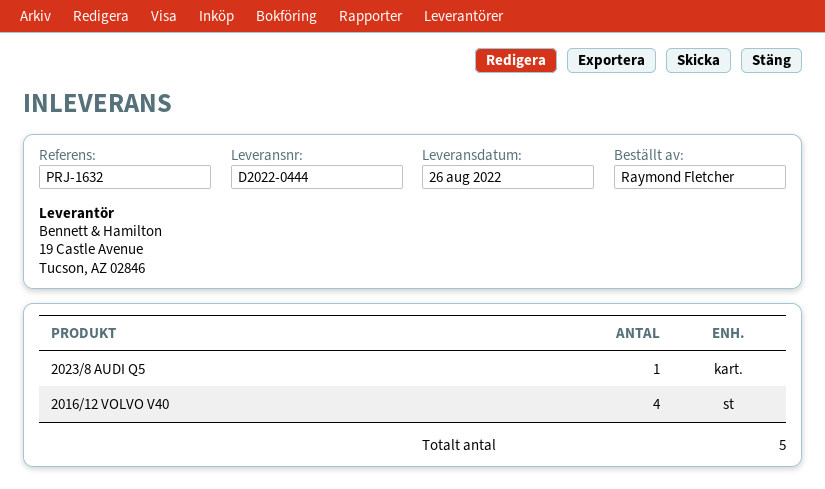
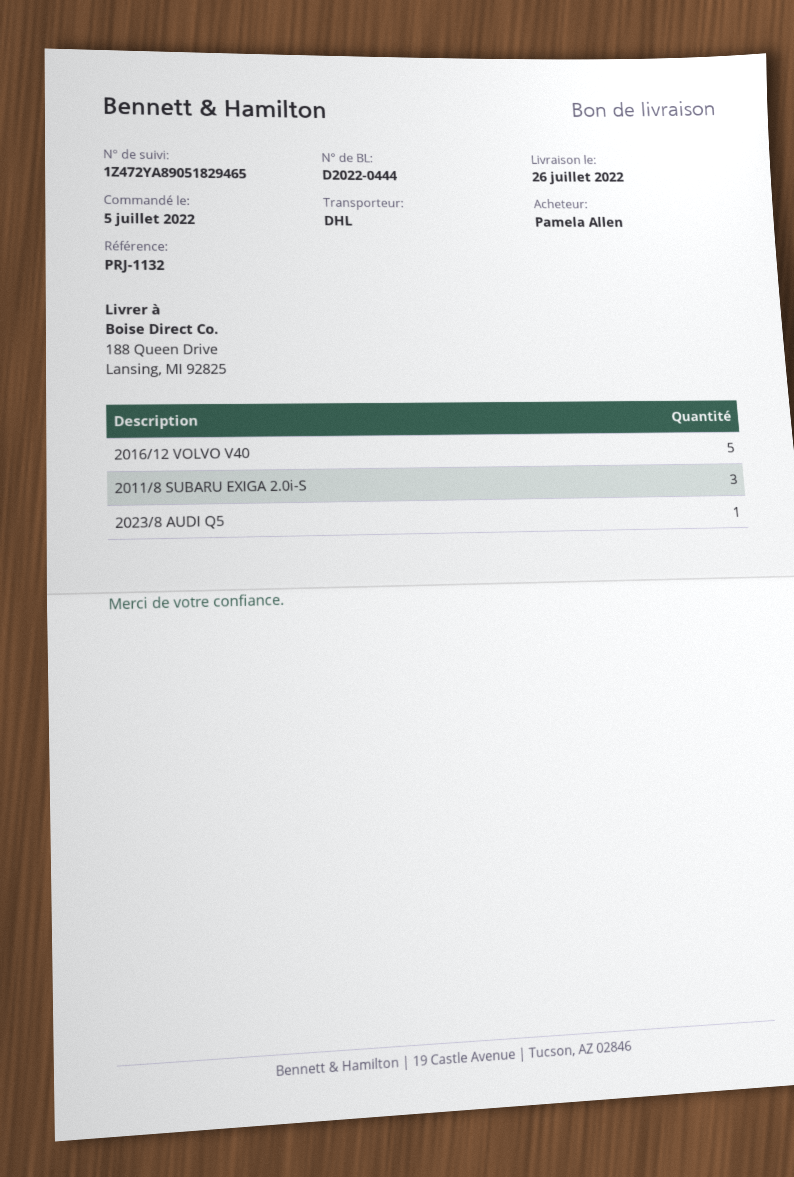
delivery date: 2022-08-26 -> 2022-07-26
reference: PRJ-1632 -> PRJ-1132
ordered by: Raymond Fletcher -> Pamela Allen
2016/12 VOLVO V40: 4 -> 5
2011/8 SUBARU EXIGA 2.0i-S: none -> 3

